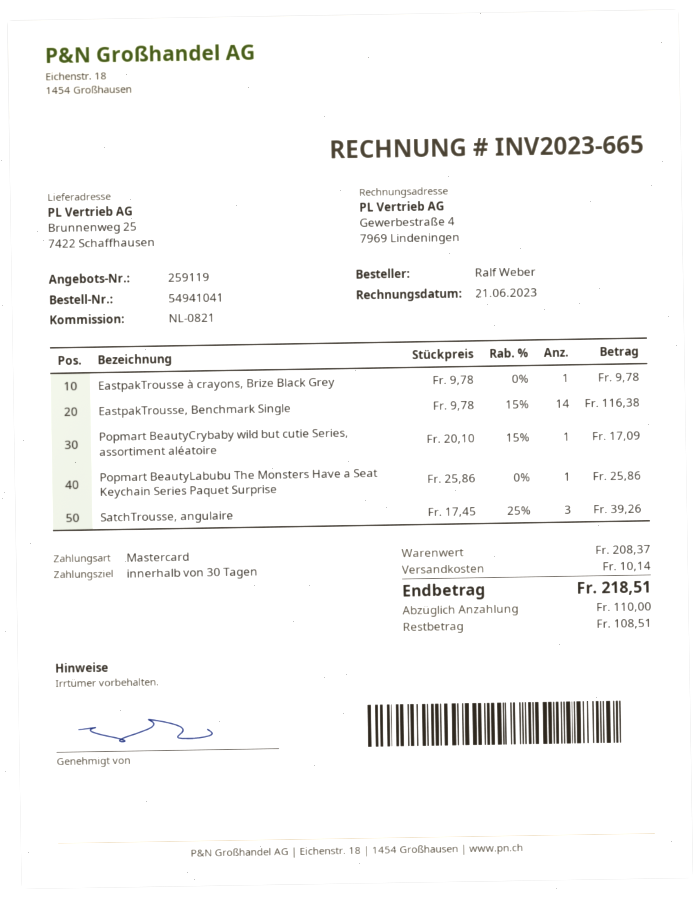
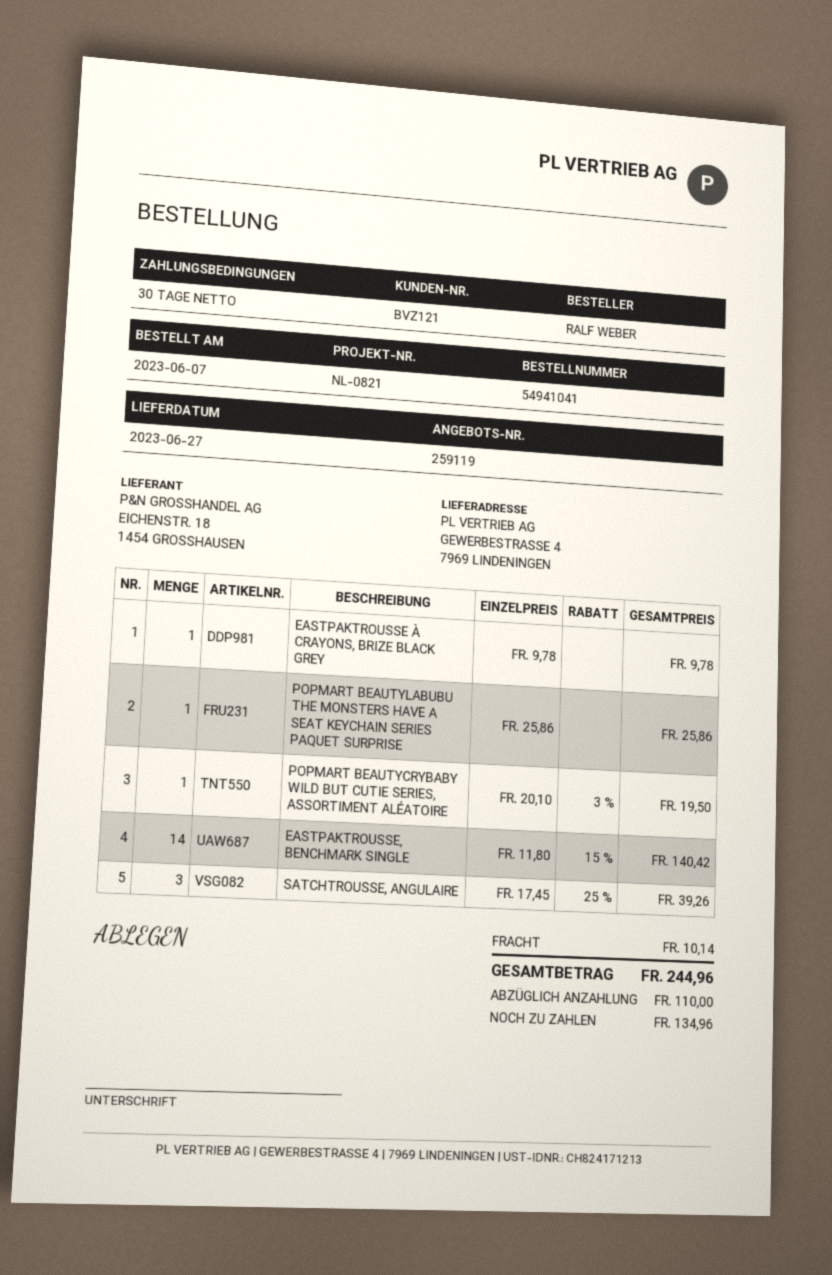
ship to: Brunnenweg 25, 7422 Schaffhausen -> GEWERBESTRASSE 4, 7969 LINDENINGEN
EastpakTrousse, Benchmark Single: 14 x 9.78 - 15% = 116.38 -> 14 x 11.80 - 15% = 140.42
Popmart BeautyCrybaby wild but cutie Series, assortiment aléatoire: 1 x 20.10 - 15% = 17.09 -> 1 x 20.10 - 3% = 19.50
total: 218.51 -> 244.96
balance: 108.51 -> 134.96

